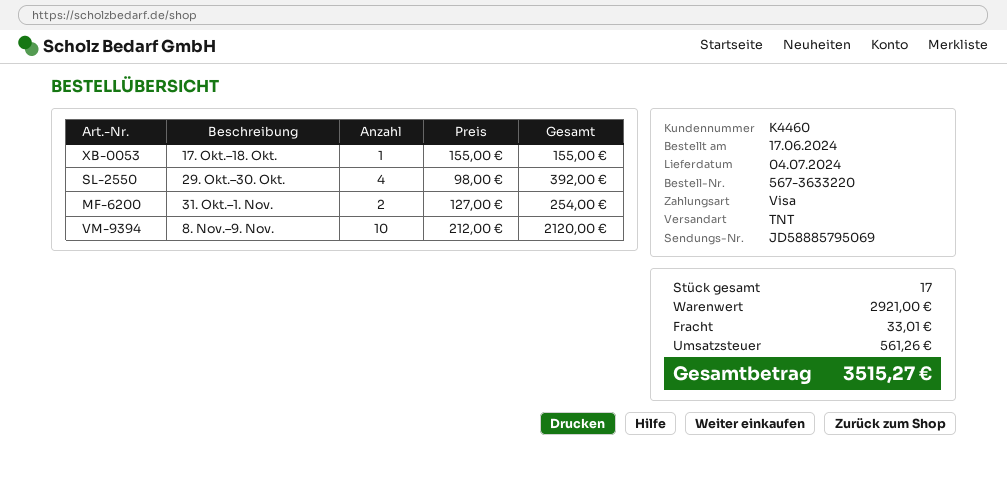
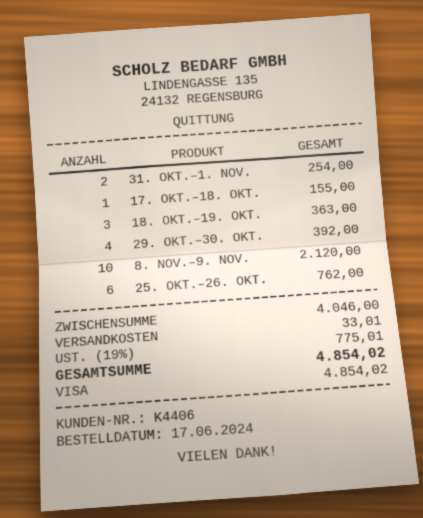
customer number: K4460 -> K4406
18. OKT.–19. OKT.: none -> 3 for 363.00
25. OKT.–26. OKT.: none -> 6 for 762.00
subtotal: 2921.00 -> 4046.00
tax: 561.26 -> 775.01
total: 3515.27 -> 4854.02

